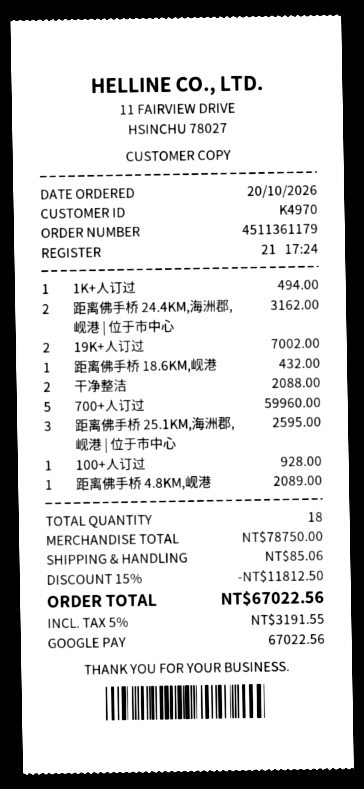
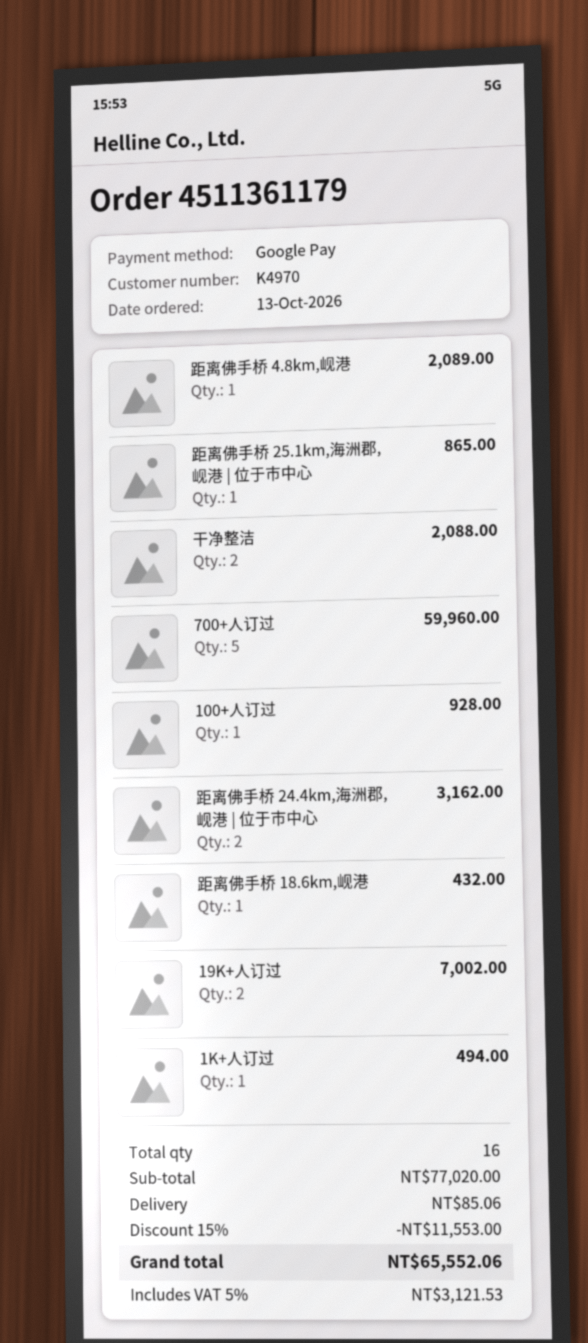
order date: 2026-10-20 -> 2026-10-13
距离佛手桥 25.1KM,海洲郡,岘港 | 位于市中心: 3 for 2595.00 -> 1 for 865.00
total quantity: 18 -> 16
subtotal: 78750.00 -> 77020.00
discount: 15% = 11812.50 -> 15% = 11553.00
tax: 5% = 3191.55 -> 5% = 3121.53
total: 67022.56 -> 65552.06

